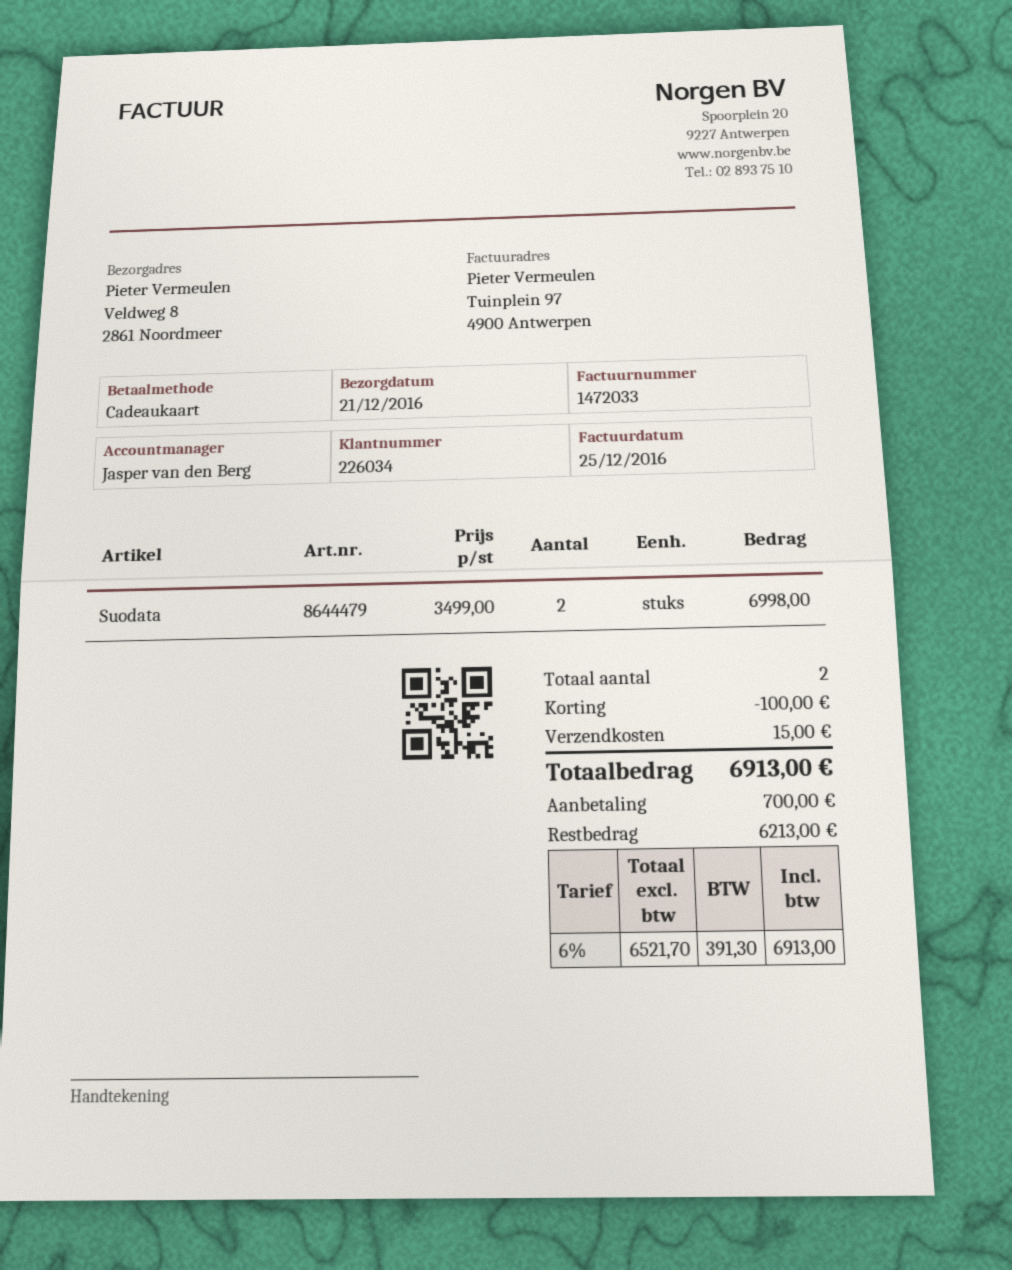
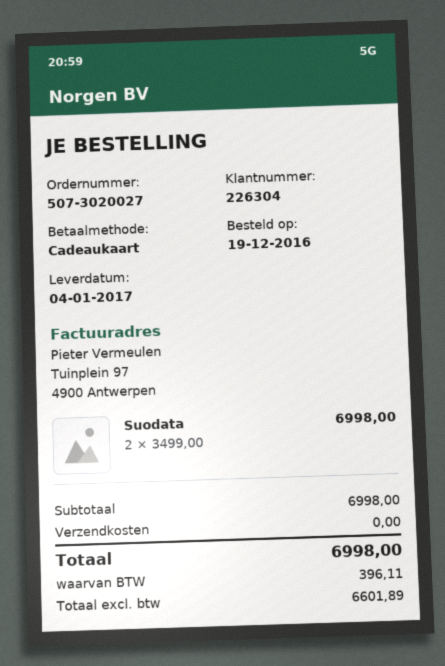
delivery date: 2016-12-21 -> 2017-01-04
customer number: 226034 -> 226304
discount: 100.00 -> none
shipping: 15.00 -> 0.00
net: 6521.70 -> 6601.89
tax: 391.30 -> 396.11
total: 6913.00 -> 6998.00

